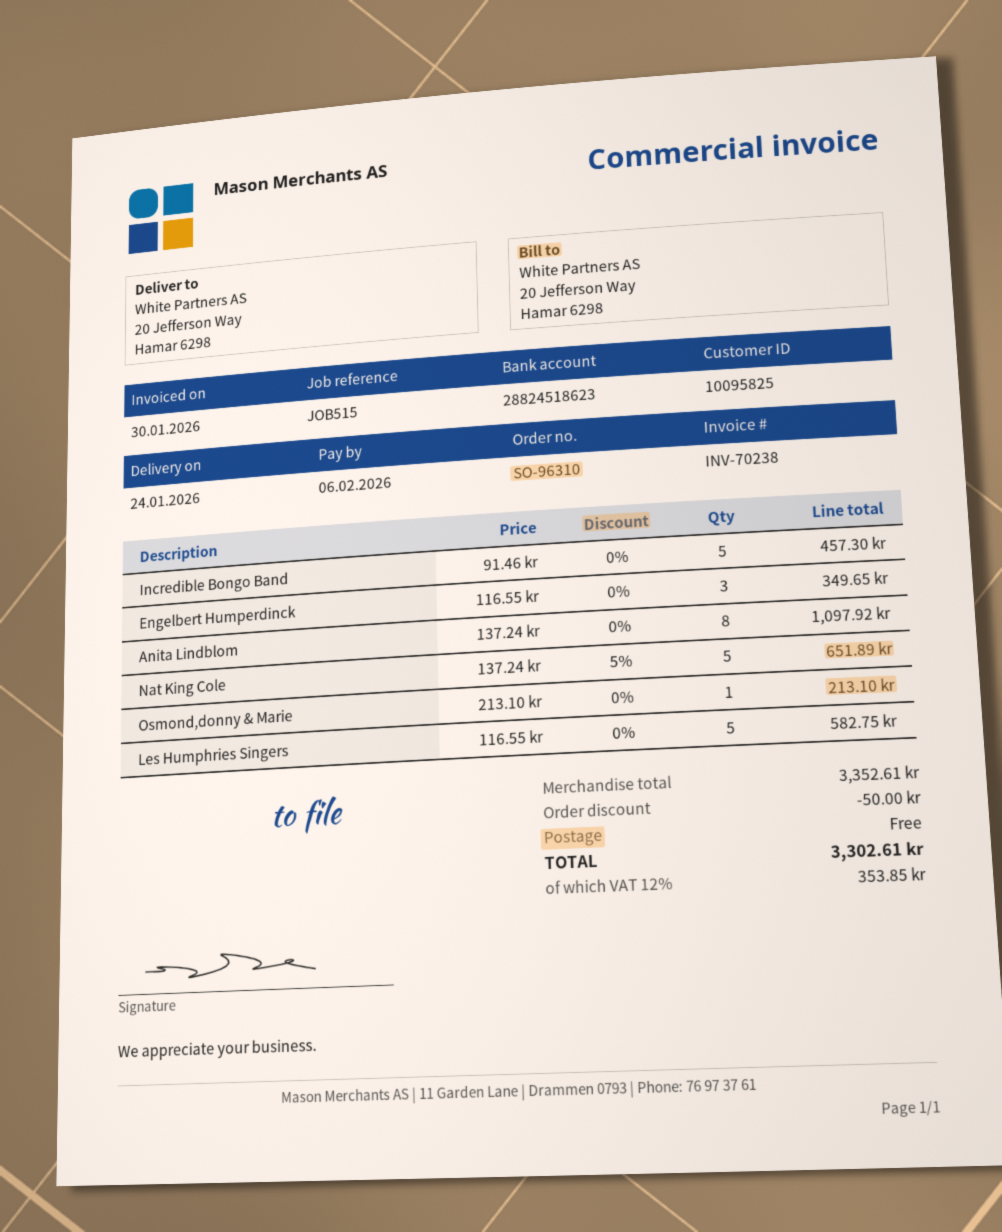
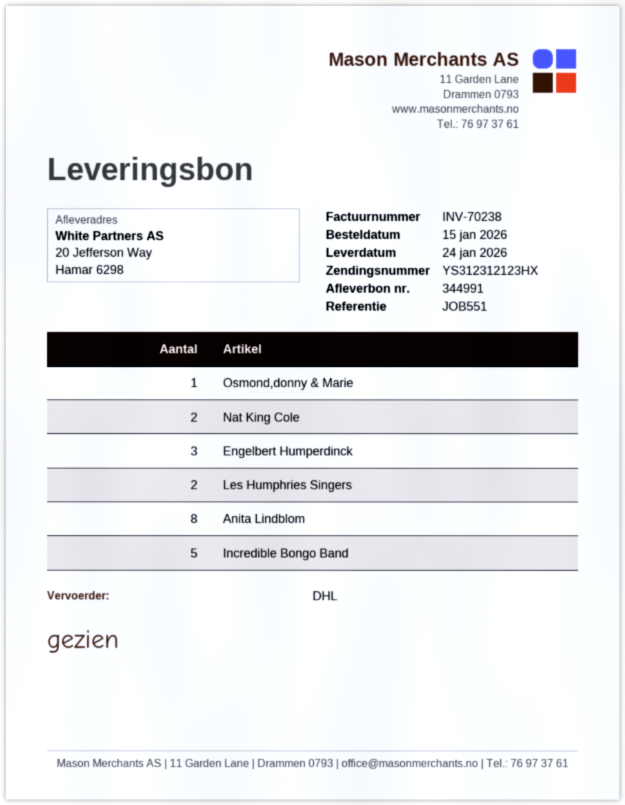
reference: JOB515 -> JOB551
Nat King Cole: 5 -> 2
Les Humphries Singers: 5 -> 2

